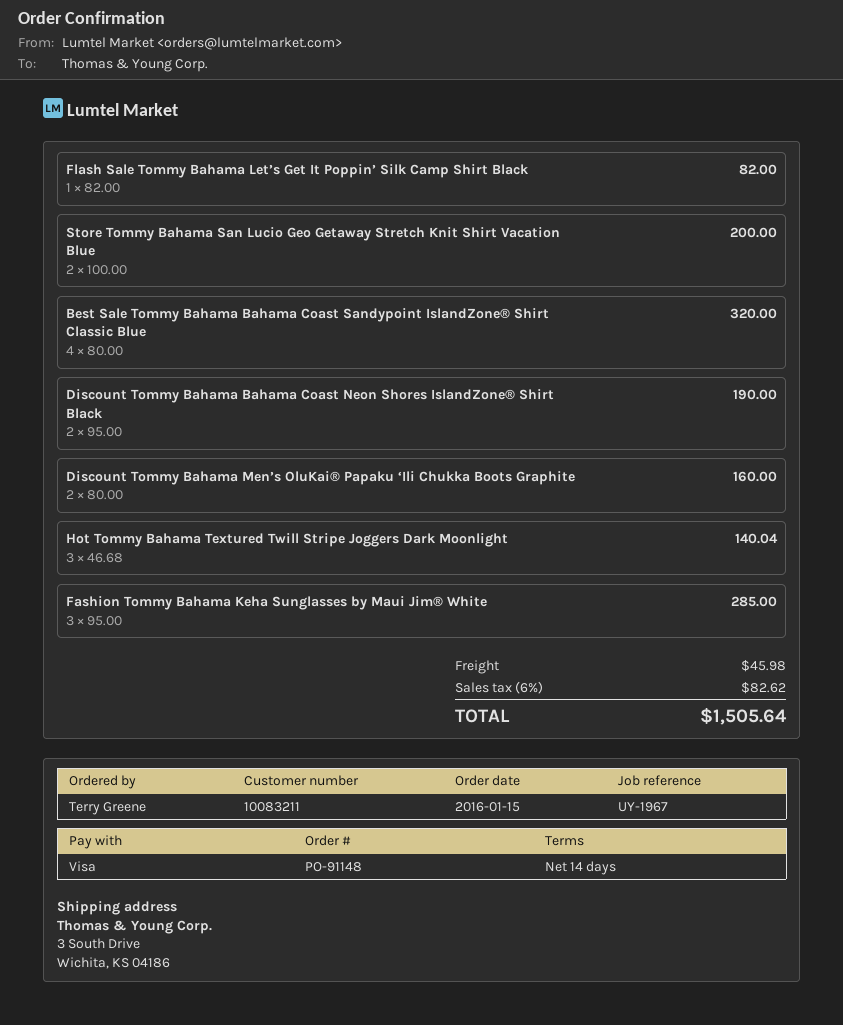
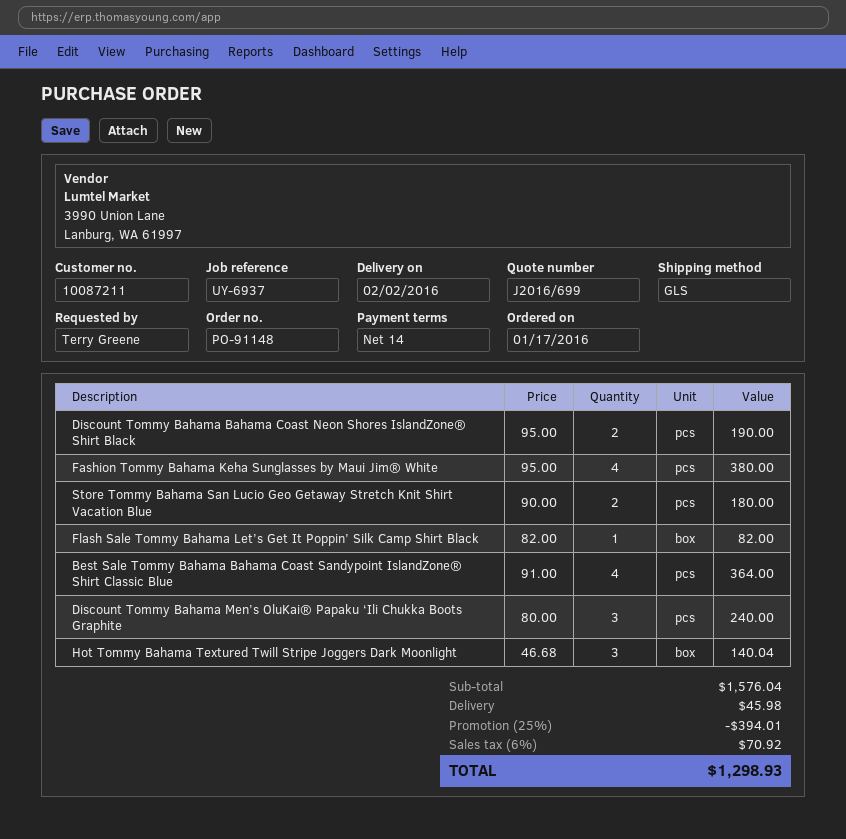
order date: 2016-01-15 -> 2016-01-17
customer number: 10083211 -> 10087211
reference: UY-1967 -> UY-6937
Store Tommy Bahama San Lucio Geo Getaway Stretch Knit Shirt Vacation Blue: 2 x 100.00 = 200.00 -> 2 x 90.00 = 180.00
Best Sale Tommy Bahama Bahama Coast Sandypoint IslandZone® Shirt Classic Blue: 4 x 80.00 = 320.00 -> 4 x 91.00 = 364.00
Discount Tommy Bahama Men’s OluKai® Papaku ‘Ili Chukka Boots Graphite: 2 x 80.00 = 160.00 -> 3 x 80.00 = 240.00
Fashion Tommy Bahama Keha Sunglasses by Maui Jim® White: 3 x 95.00 = 285.00 -> 4 x 95.00 = 380.00
discount: none -> 25% = 394.01
tax: 6% = 82.62 -> 6% = 70.92
total: 1505.64 -> 1298.93

